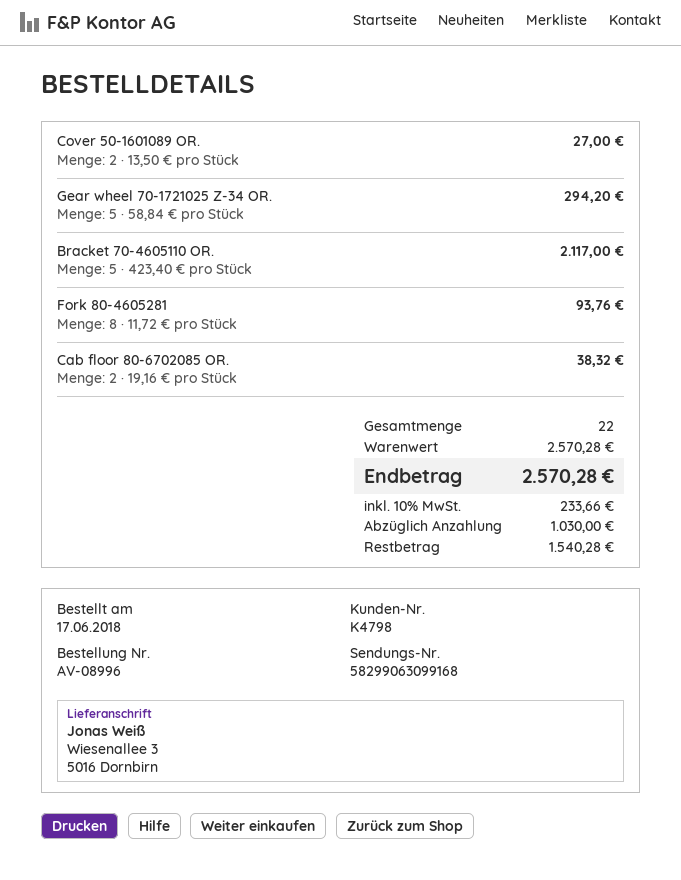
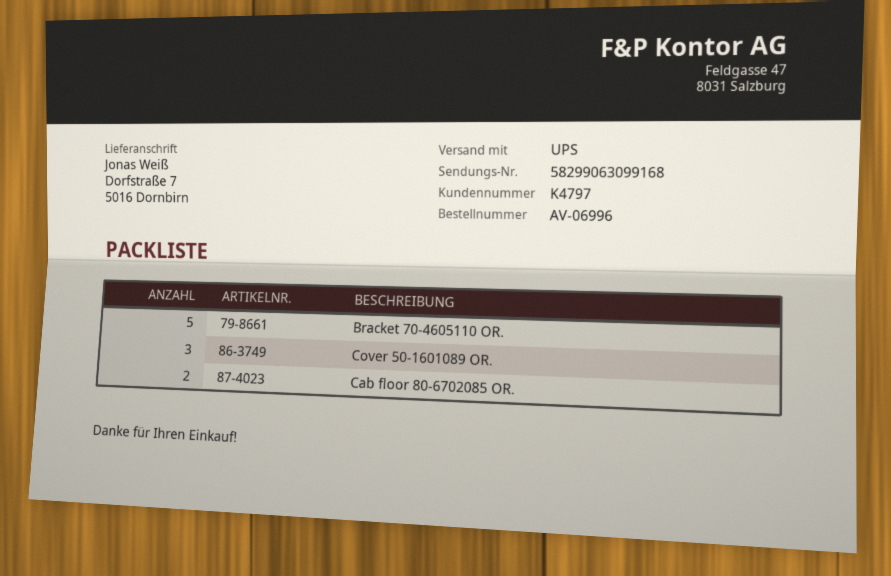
order number: AV-08996 -> AV-06996
customer number: K4798 -> K4797
ship to: Wiesenallee 3, 5016 Dornbirn -> Dorfstraße 7, 5016 Dornbirn
Cover 50-1601089 OR.: 2 -> 3
Gear wheel 70-1721025 Z-34 OR.: 5 -> none
Fork 80-4605281: 8 -> none

